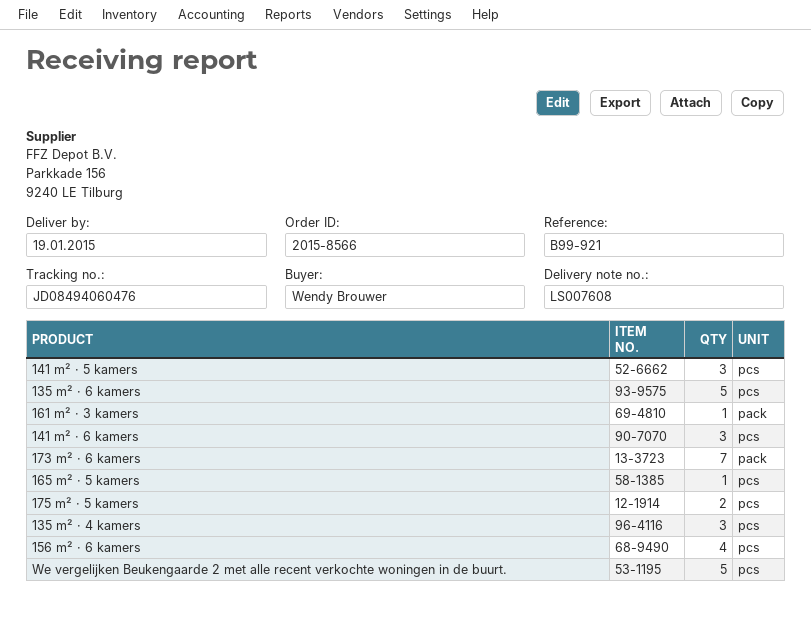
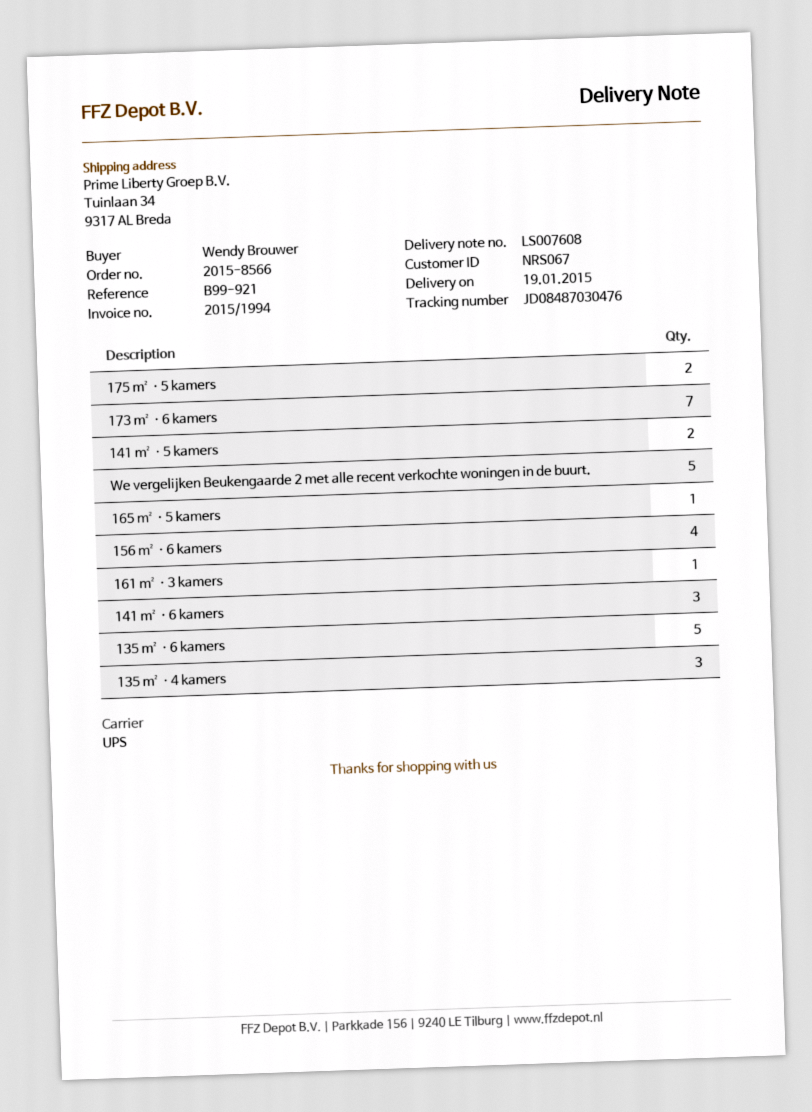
tracking number: JD08494060476 -> JD08487030476
141 m² · 5 kamers: 3 -> 2

